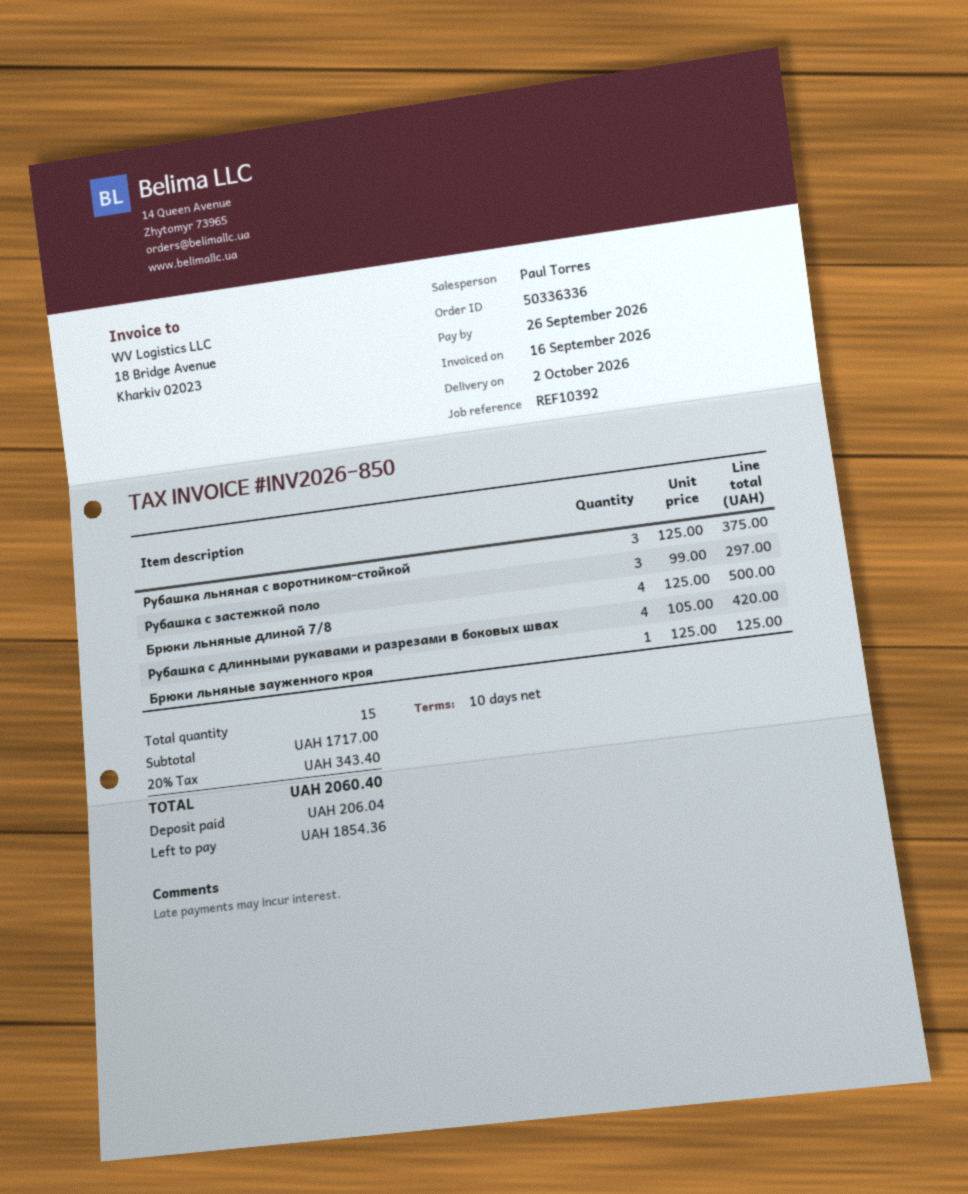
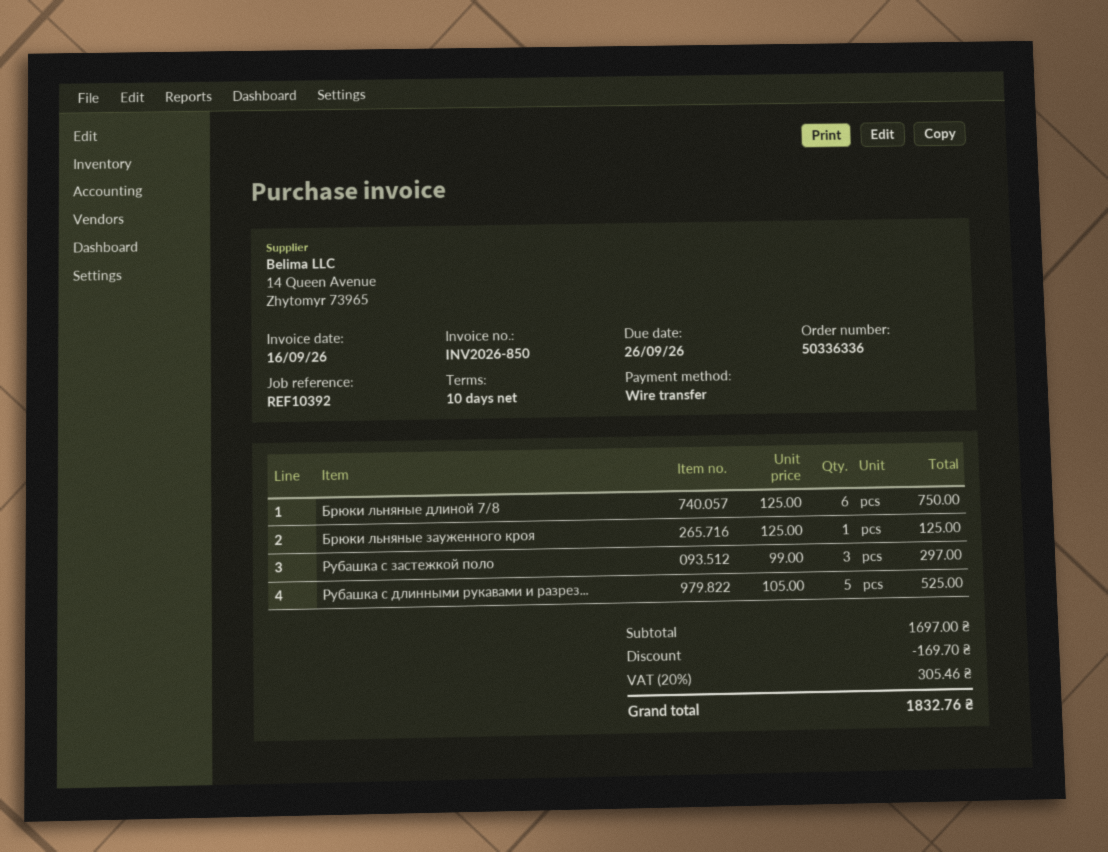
Рубашка льняная с воротником-стойкой: 3 x 125.00 = 375.00 -> none
Брюки льняные длиной 7/8: 4 x 125.00 = 500.00 -> 6 x 125.00 = 750.00
Рубашка с длинными рукавами и разрезами в боковых швах: 4 x 105.00 = 420.00 -> 5 x 105.00 = 525.00
subtotal: 1717.00 -> 1697.00
discount: none -> 169.70
tax: 20% = 343.40 -> 20% = 305.46
total: 2060.40 -> 1832.76

